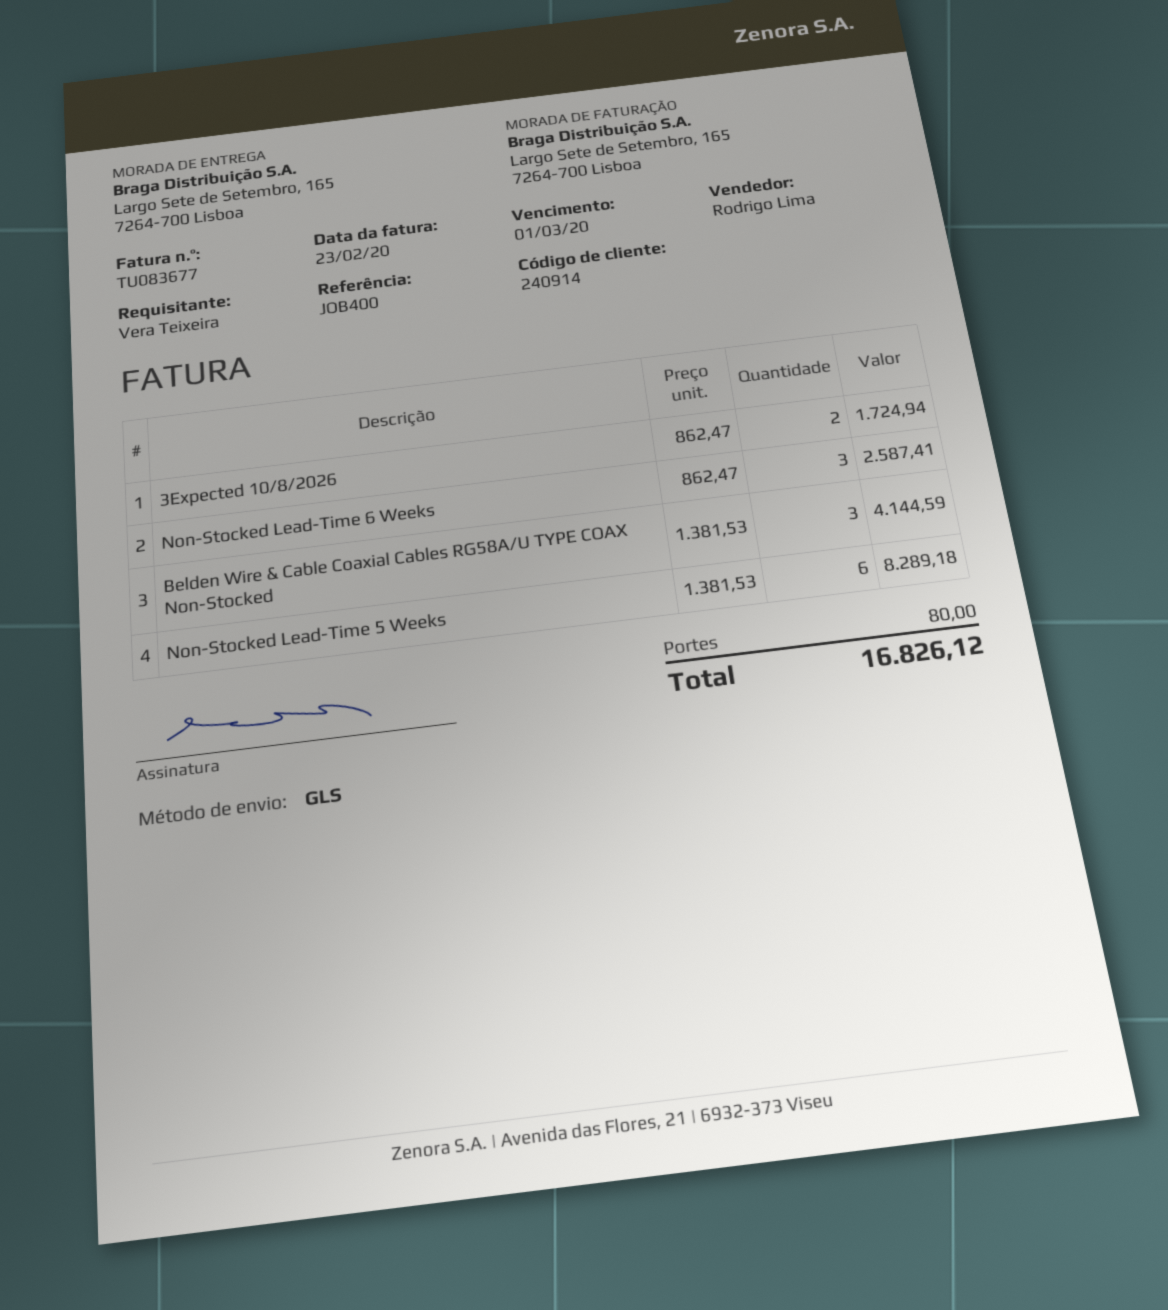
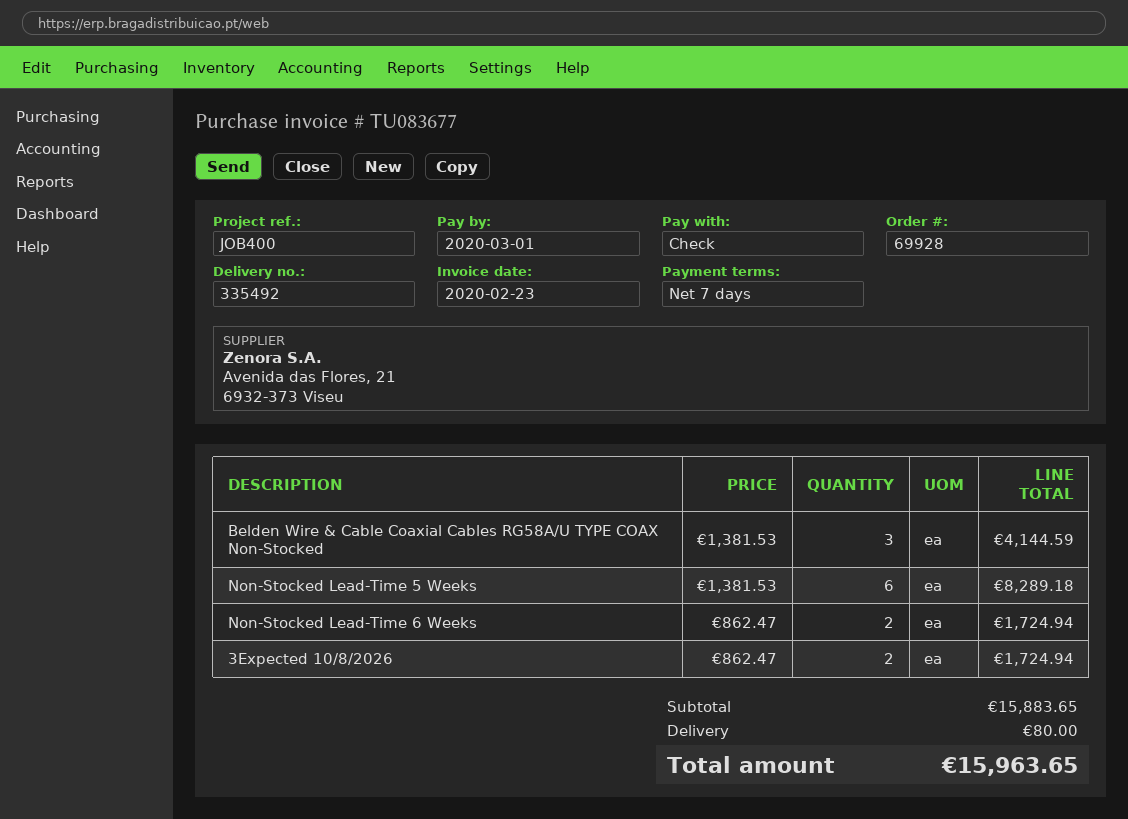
Non-Stocked Lead-Time 6 Weeks: 3 x 862.47 = 2587.41 -> 2 x 862.47 = 1724.94
total: 16826.12 -> 15963.65

